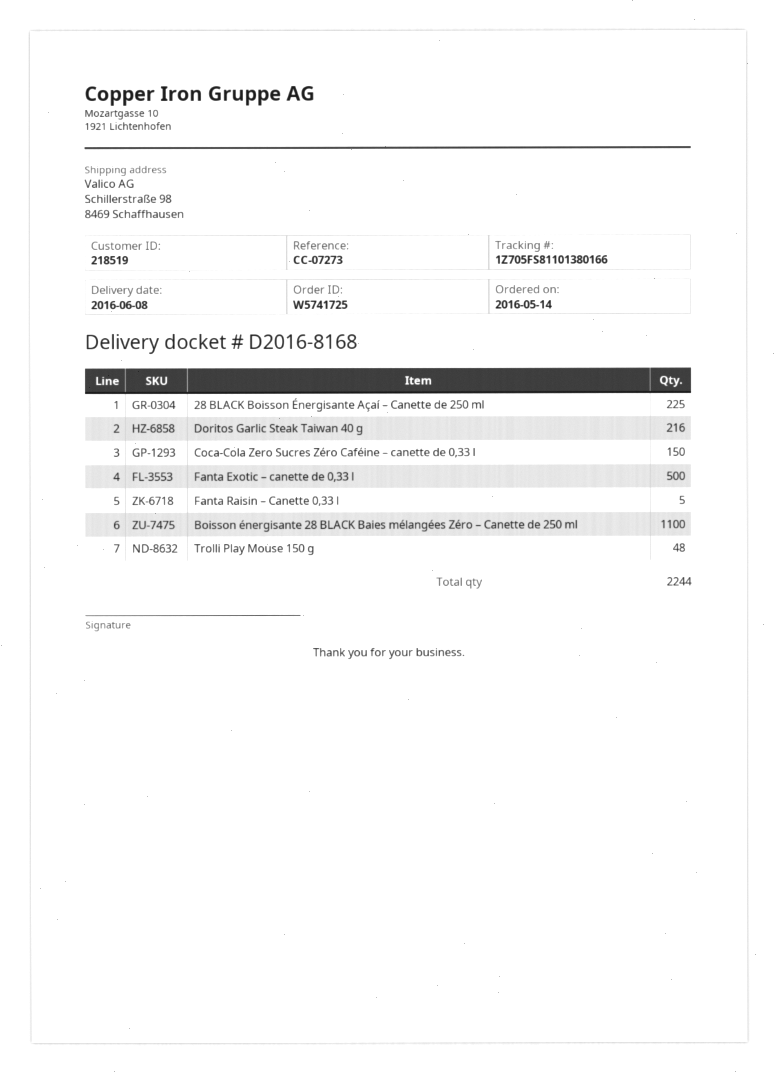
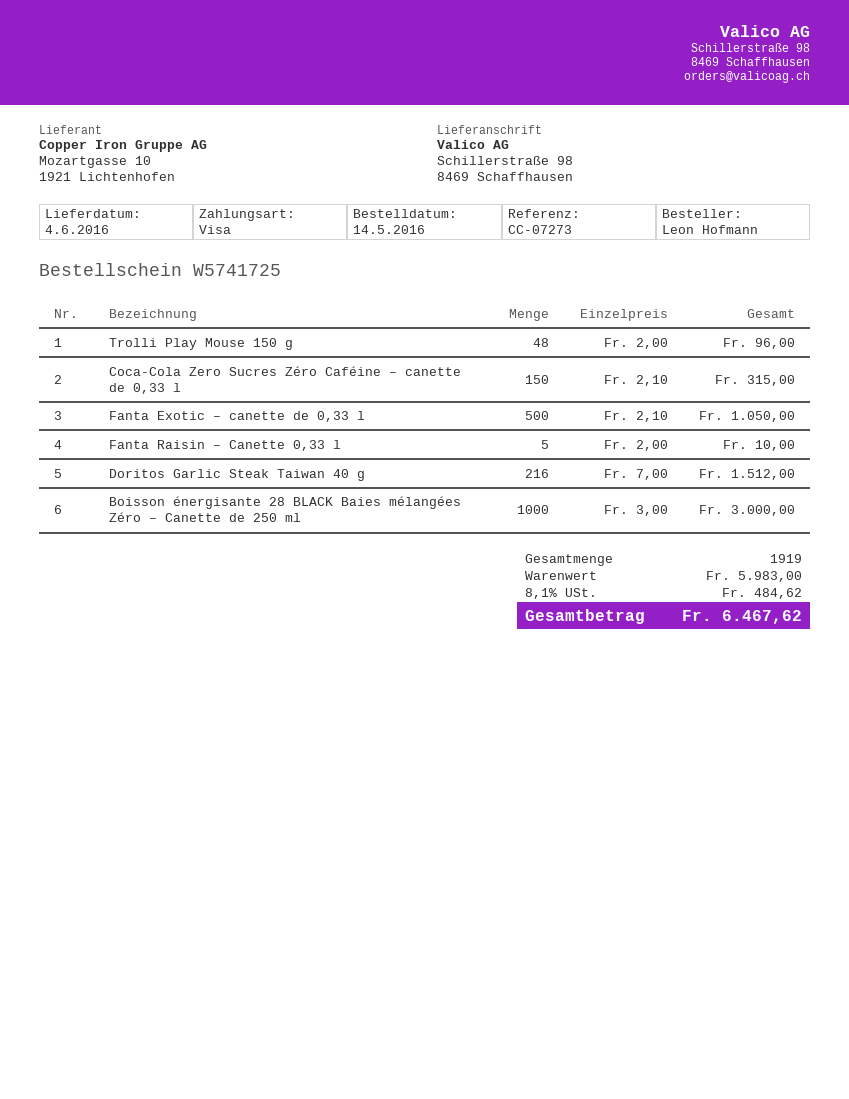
delivery date: 2016-06-08 -> 2016-06-04
28 BLACK Boisson Énergisante Açaí – Canette de 250 ml: 225 -> none
Boisson énergisante 28 BLACK Baies mélangées Zéro – Canette de 250 ml: 1100 -> 1000
total quantity: 2244 -> 1919

